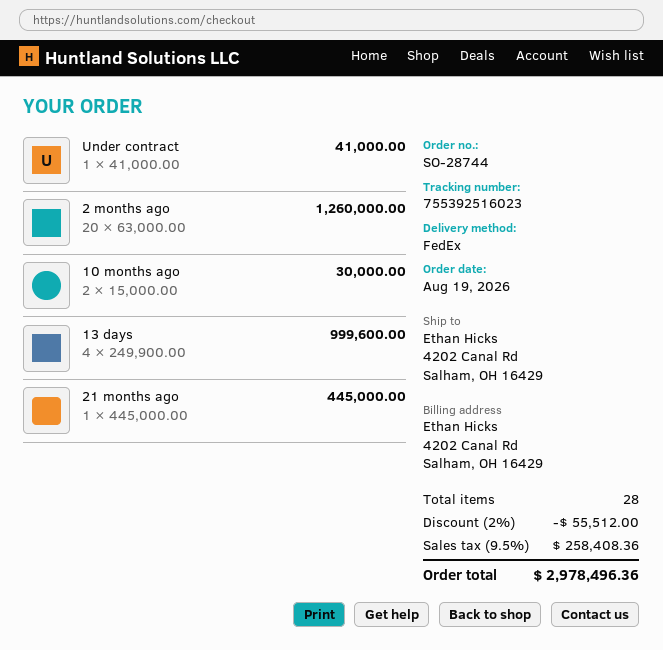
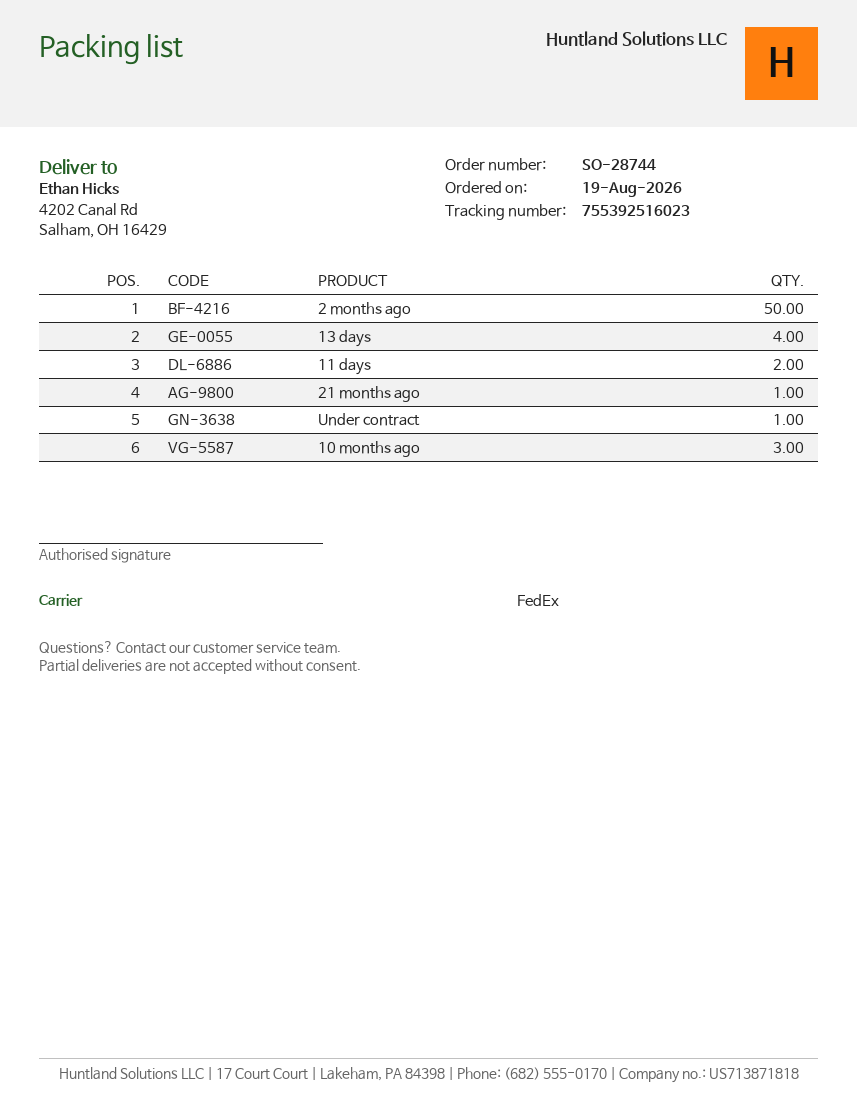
2 months ago: 20 -> 50
10 months ago: 2 -> 3
11 days: none -> 2

